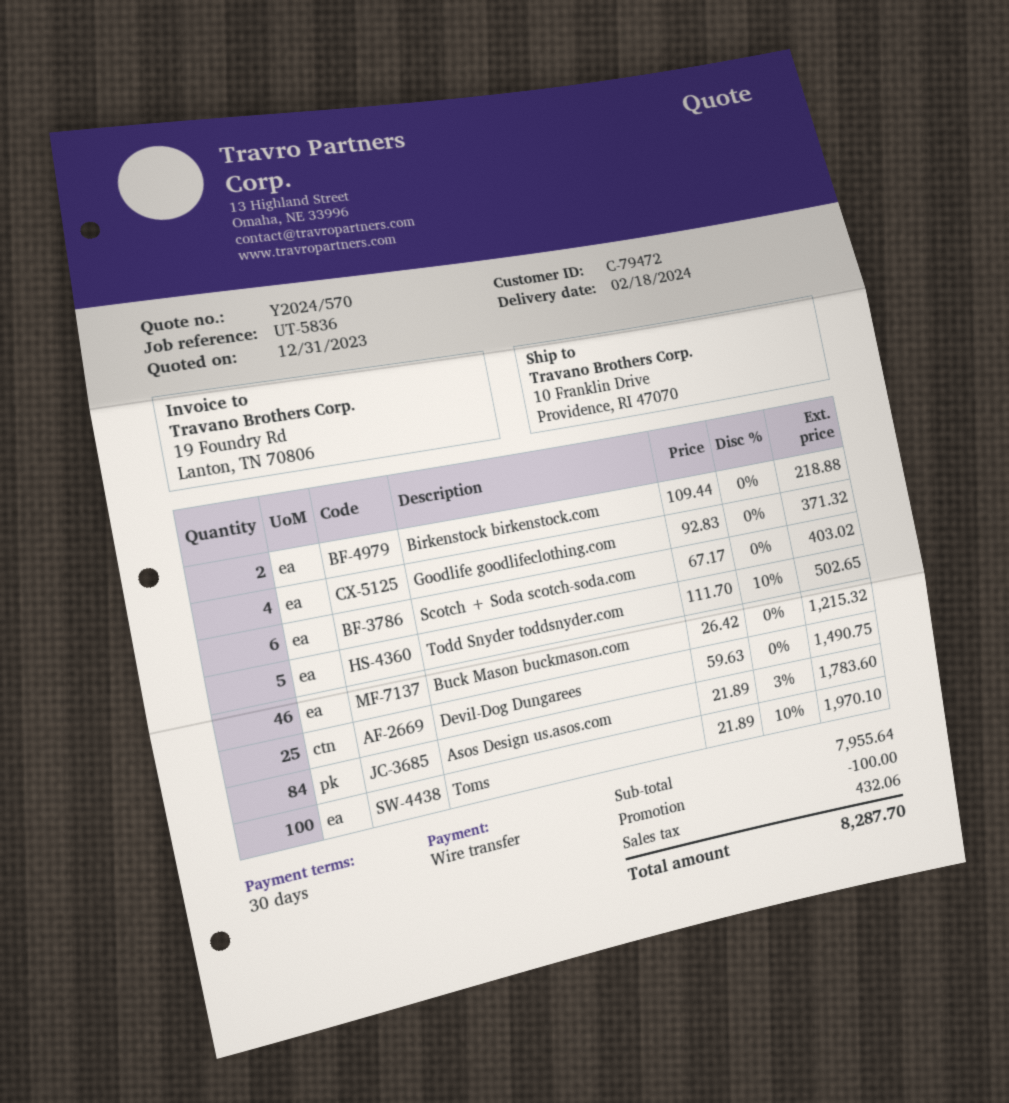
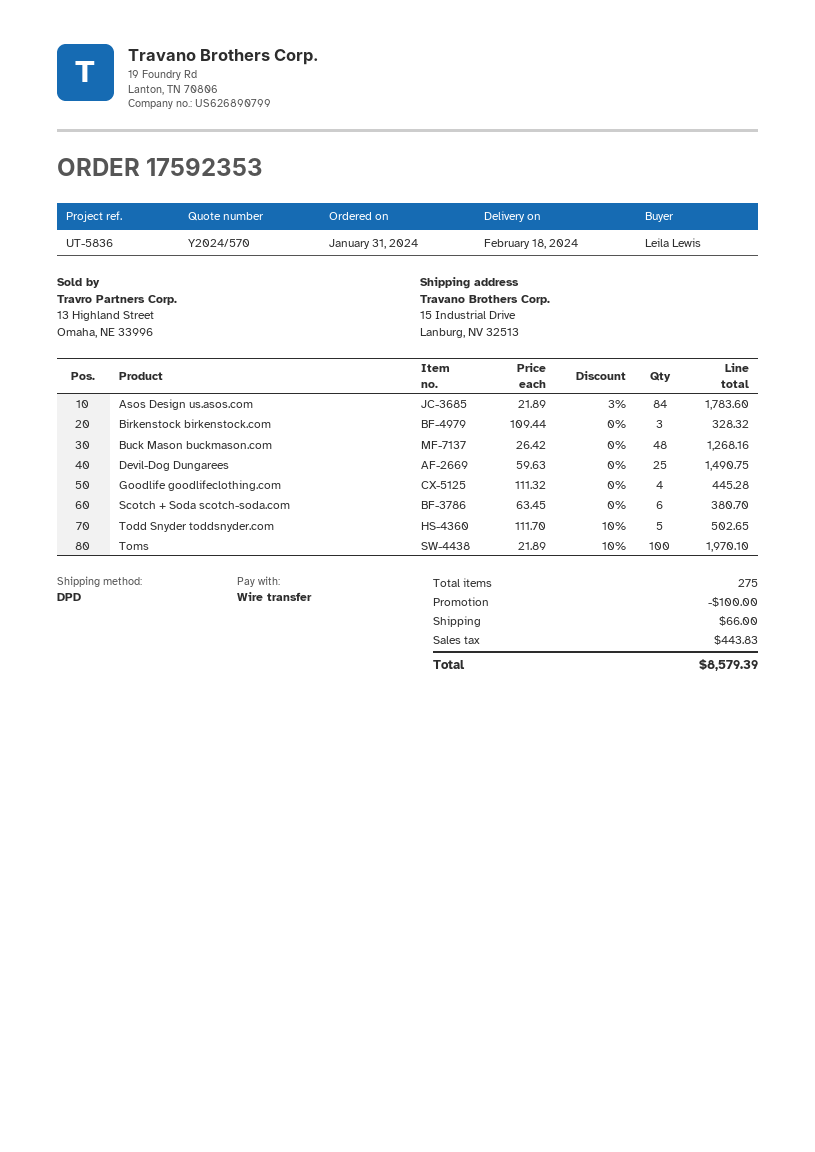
ship to: 10 Franklin Drive, Providence, RI 47070 -> 15 Industrial Drive, Lanburg, NV 32513
Birkenstock birkenstock.com: 2 x 109.44 = 218.88 -> 3 x 109.44 = 328.32
Goodlife goodlifeclothing.com: 4 x 92.83 = 371.32 -> 4 x 111.32 = 445.28
Scotch + Soda scotch-soda.com: 6 x 67.17 = 403.02 -> 6 x 63.45 = 380.70
Buck Mason buckmason.com: 46 x 26.42 = 1215.32 -> 48 x 26.42 = 1268.16
shipping: none -> 66.00
tax: 432.06 -> 443.83
total: 8287.70 -> 8579.39

